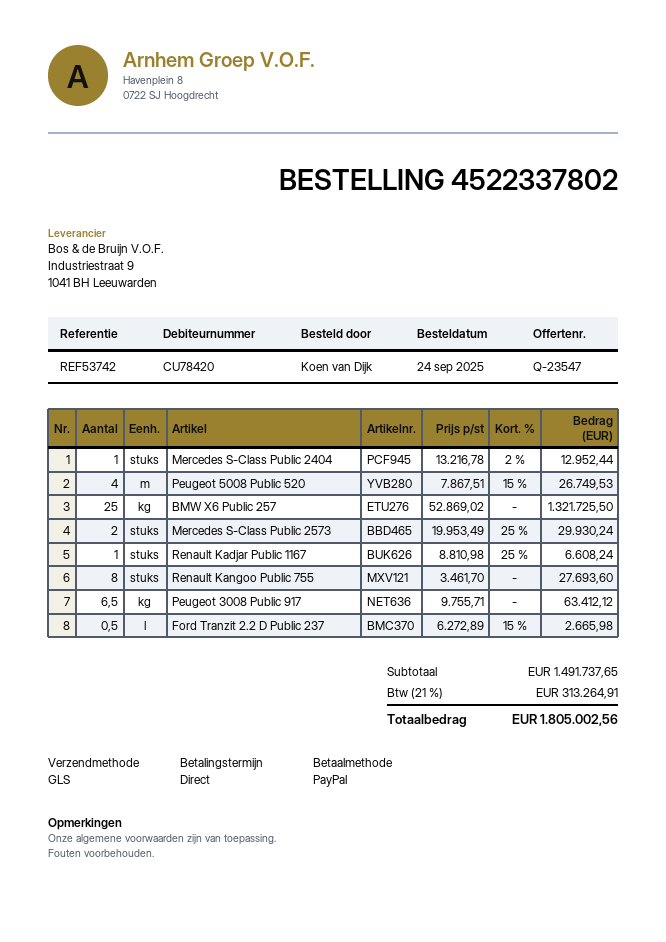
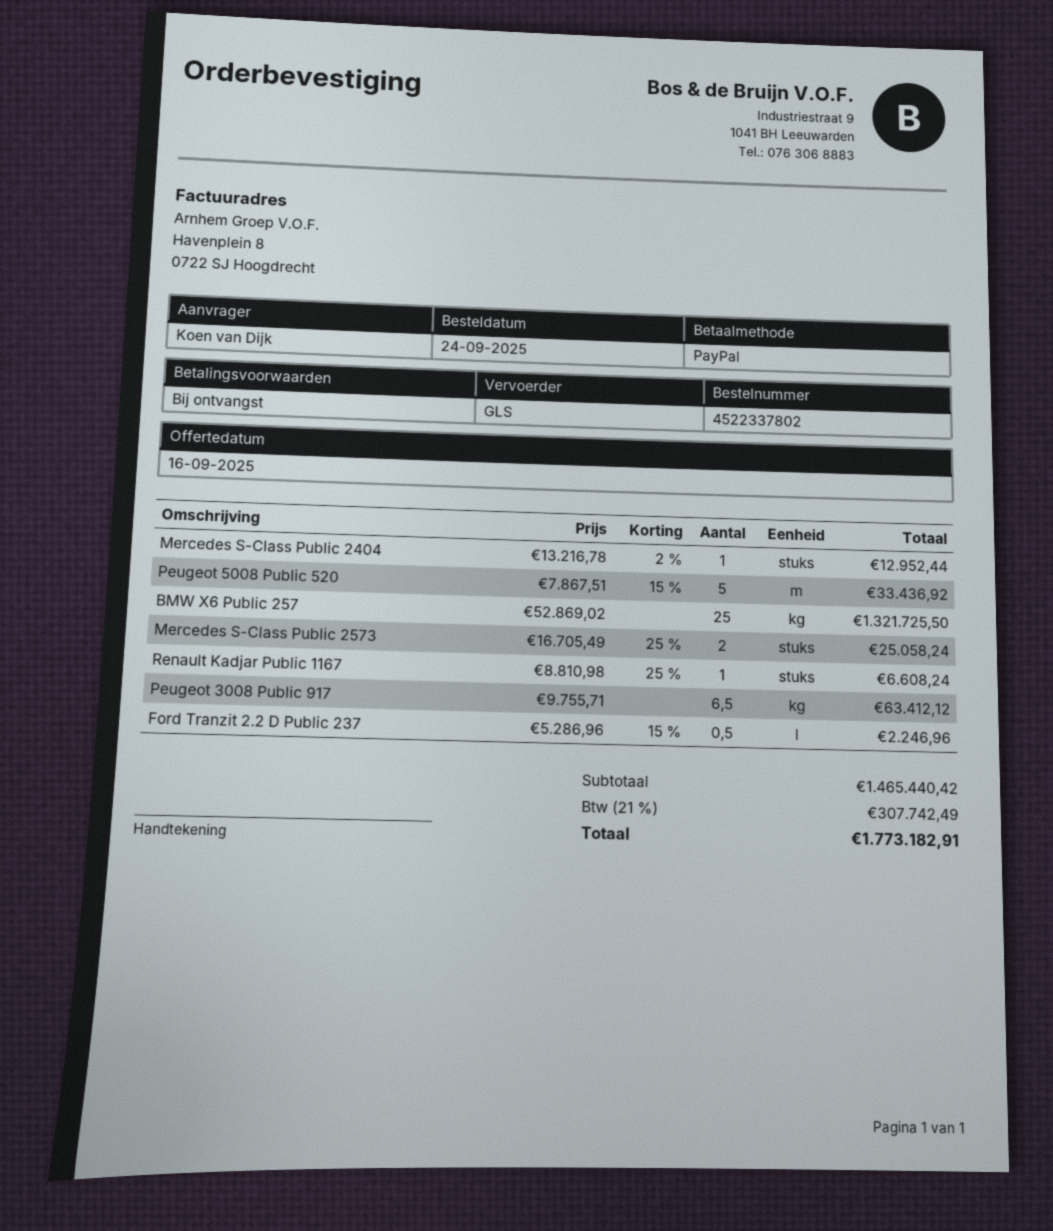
Peugeot 5008 Public 520: 4 x 7867.51 - 15% = 26749.53 -> 5 x 7867.51 - 15% = 33436.92
Mercedes S-Class Public 2573: 2 x 19953.49 - 25% = 29930.24 -> 2 x 16705.49 - 25% = 25058.24
Renault Kangoo Public 755: 8 x 3461.70 = 27693.60 -> none
Ford Tranzit 2.2 D Public 237: 0.5 x 6272.89 - 15% = 2665.98 -> 0.5 x 5286.96 - 15% = 2246.96
subtotal: 1491737.65 -> 1465440.42
tax: 21% = 313264.91 -> 21% = 307742.49
total: 1805002.56 -> 1773182.91

